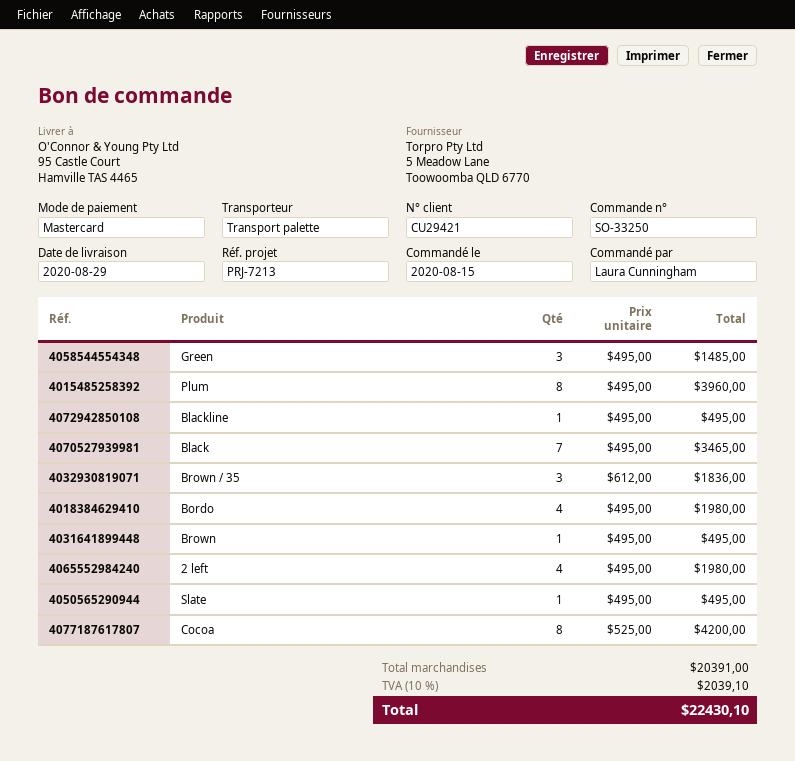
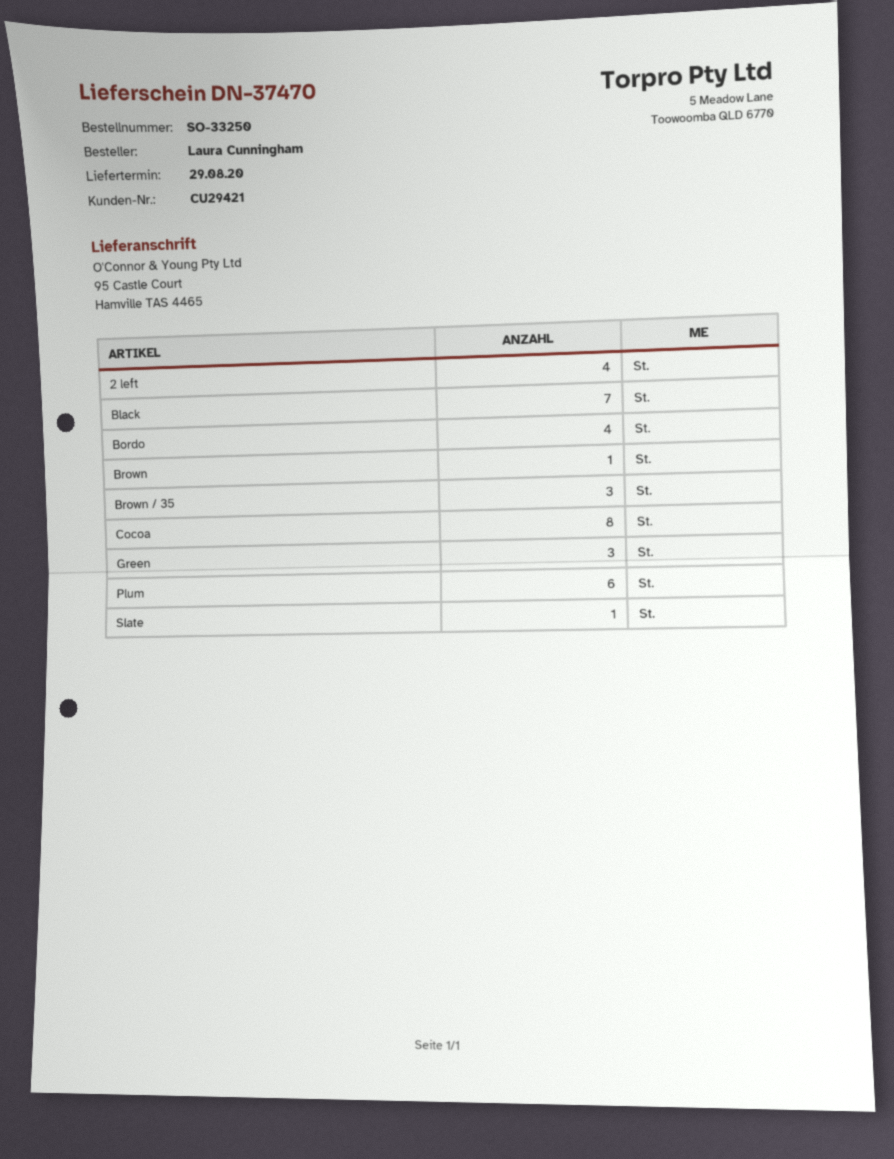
Plum: 8 -> 6
Blackline: 1 -> none

